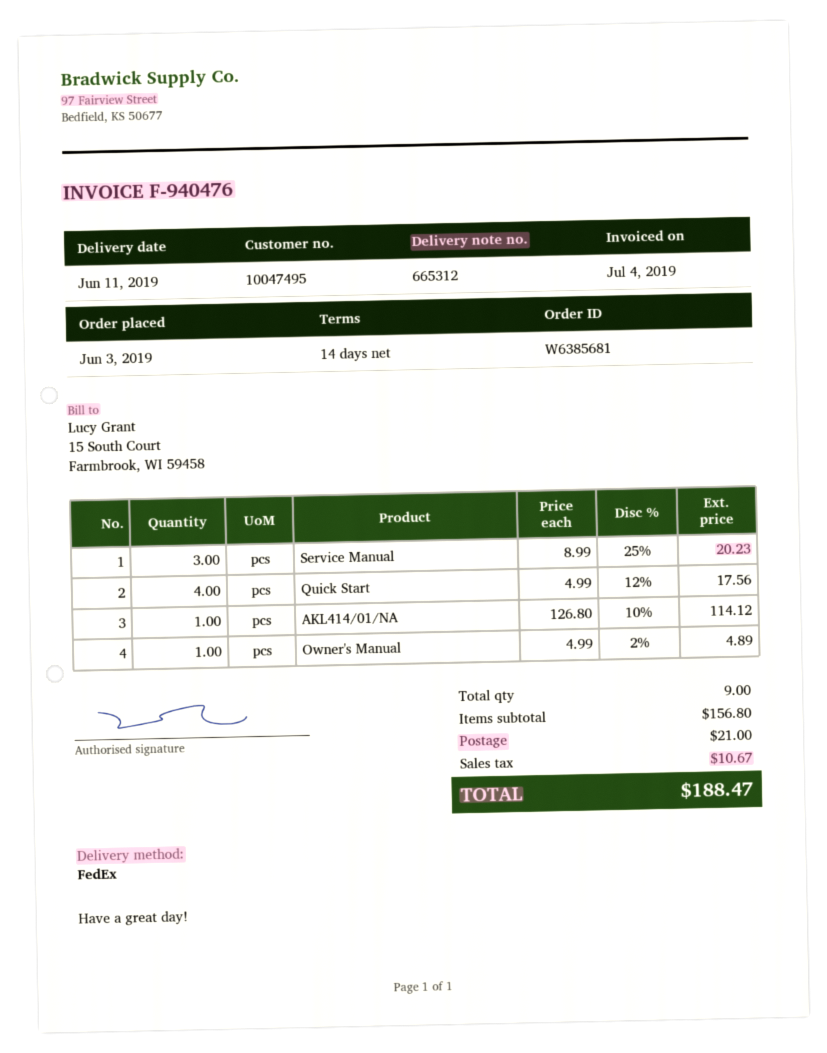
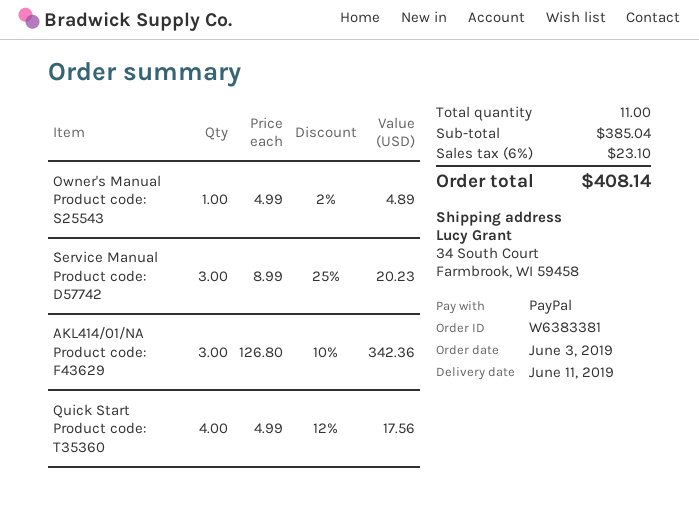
order number: W6385681 -> W6383381
AKL414/01/NA: 1 x 126.80 - 10% = 114.12 -> 3 x 126.80 - 10% = 342.36
total quantity: 9 -> 11
subtotal: 156.80 -> 385.04
shipping: 21.00 -> none
tax: 10.67 -> 23.10
total: 188.47 -> 408.14

